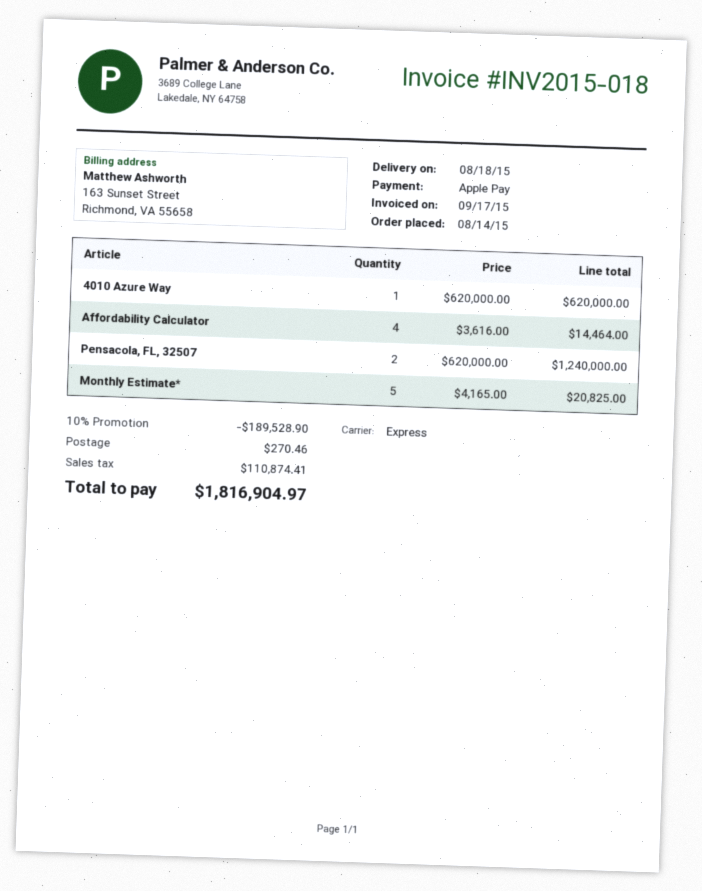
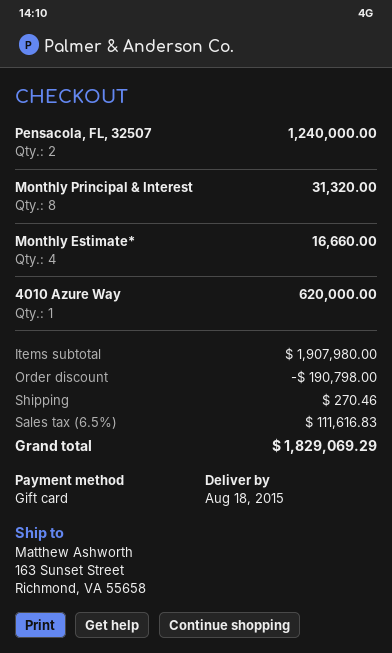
payment method: Apple Pay -> gift card
Affordability Calculator: 4 for 14464.00 -> none
Monthly Estimate*: 5 for 20825.00 -> 4 for 16660.00
Monthly Principal & Interest: none -> 8 for 31320.00
discount: 189528.90 -> 190798.00
tax: 110874.41 -> 111616.83
total: 1816904.97 -> 1829069.29

